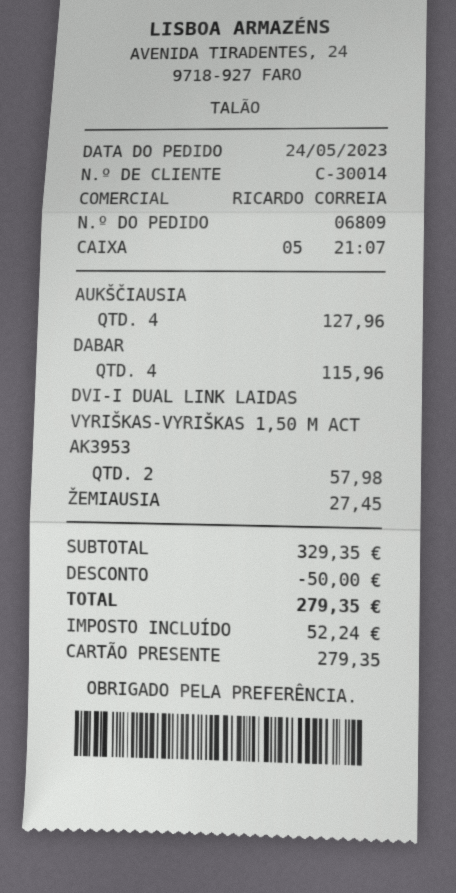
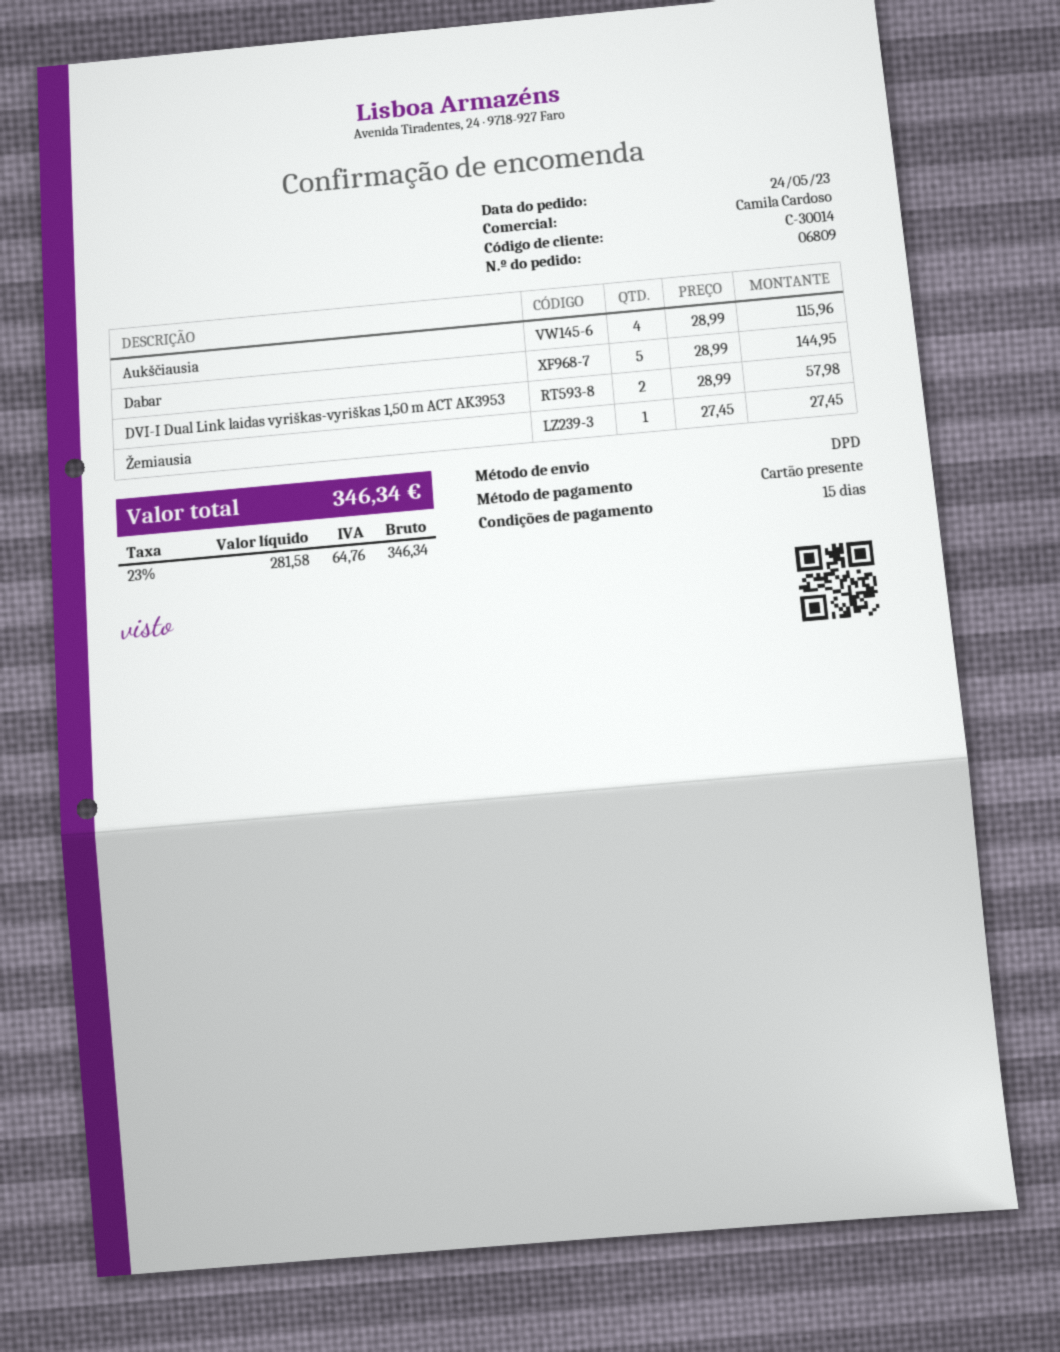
sales rep: RICARDO CORREIA -> Camila Cardoso
AUKŠČIAUSIA: 4 for 127.96 -> 4 for 115.96
DABAR: 4 for 115.96 -> 5 for 144.95
discount: 50.00 -> none
tax: 52.24 -> 64.76
total: 279.35 -> 346.34

